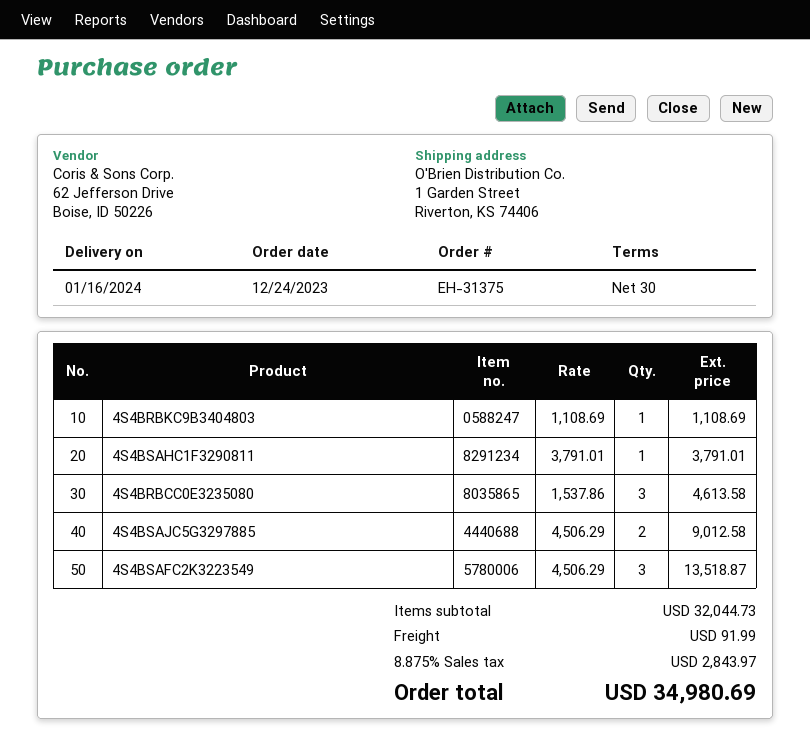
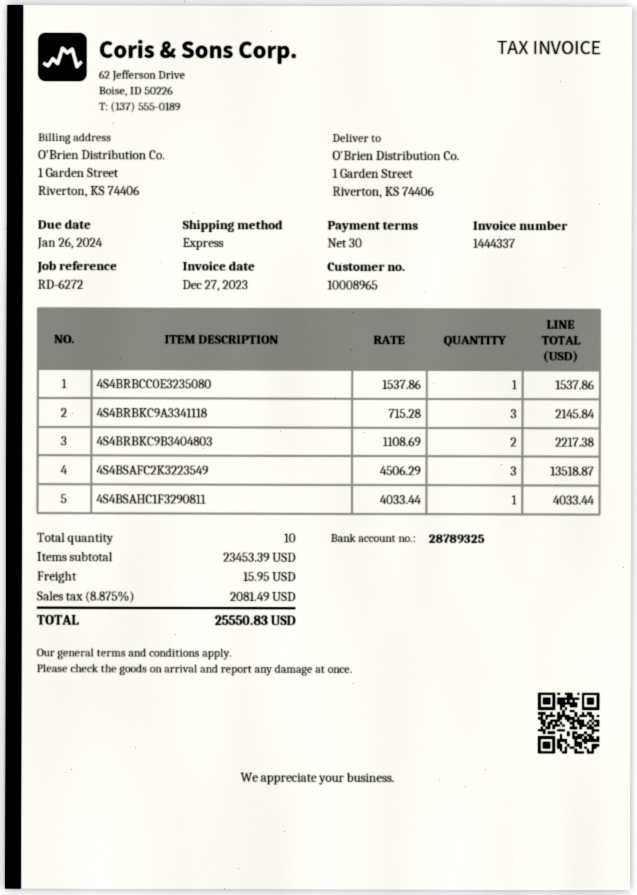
4S4BRBKC9B3404803: 1 x 1108.69 = 1108.69 -> 2 x 1108.69 = 2217.38
4S4BSAHC1F3290811: 1 x 3791.01 = 3791.01 -> 1 x 4033.44 = 4033.44
4S4BRBCC0E3235080: 3 x 1537.86 = 4613.58 -> 1 x 1537.86 = 1537.86
4S4BSAJC5G3297885: 2 x 4506.29 = 9012.58 -> none
4S4BRBKC9A3341118: none -> 3 x 715.28 = 2145.84
subtotal: 32044.73 -> 23453.39
shipping: 91.99 -> 15.95
tax: 8.875% = 2843.97 -> 8.875% = 2081.49
total: 34980.69 -> 25550.83

